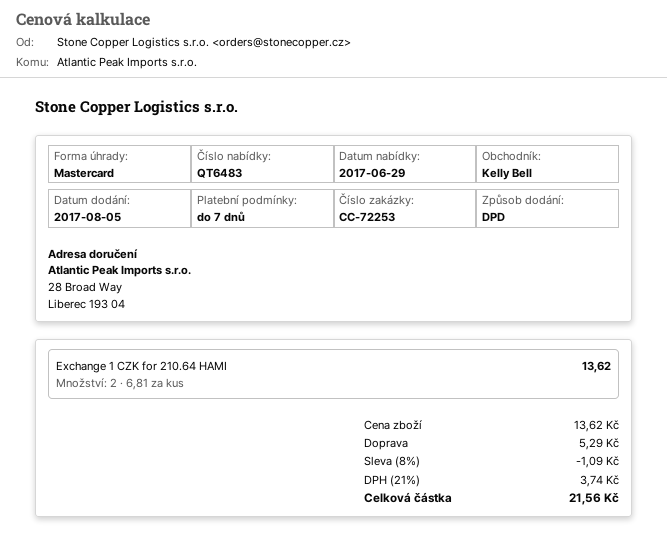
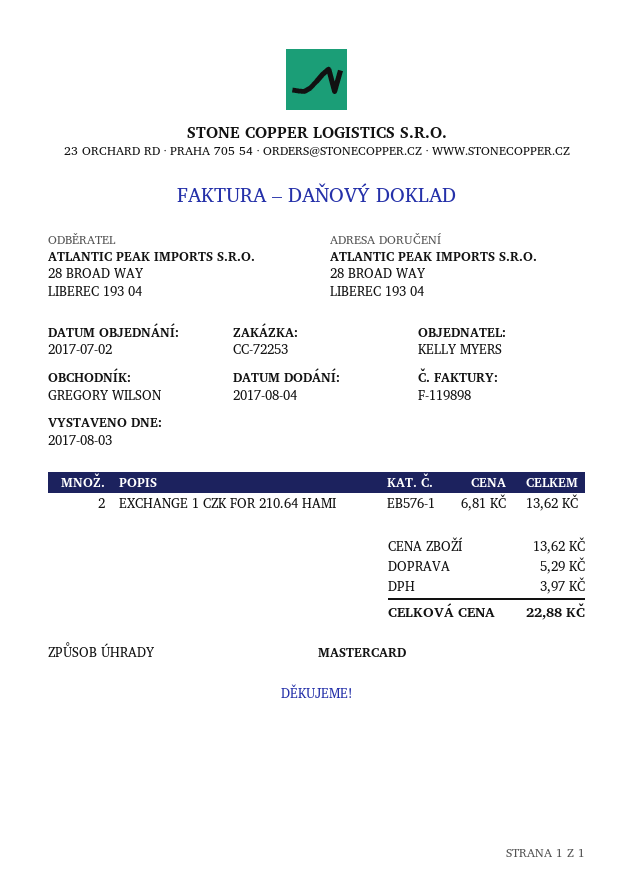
delivery date: 2017-08-05 -> 2017-08-04
sales rep: Kelly Bell -> GREGORY WILSON
discount: 8% = 1.09 -> none
tax: 3.74 -> 3.97
total: 21.56 -> 22.88

